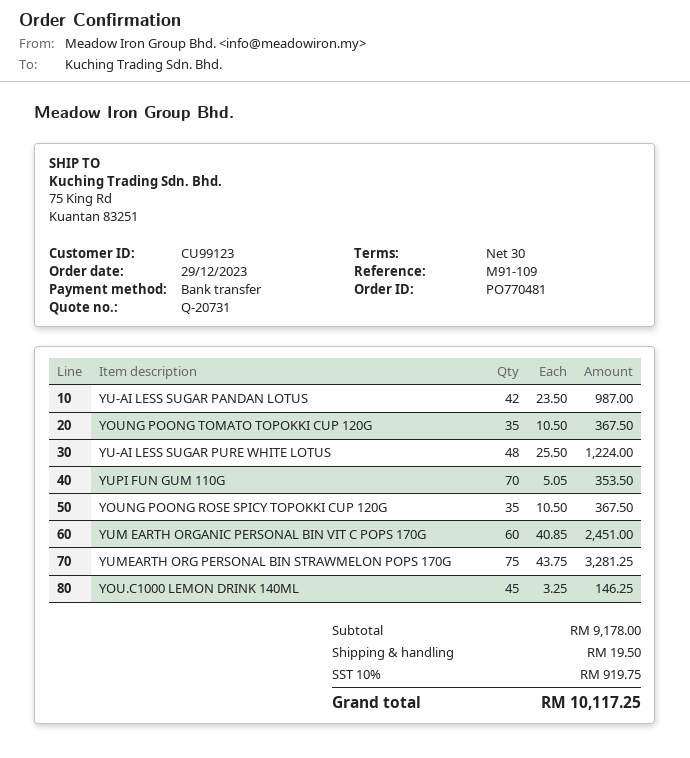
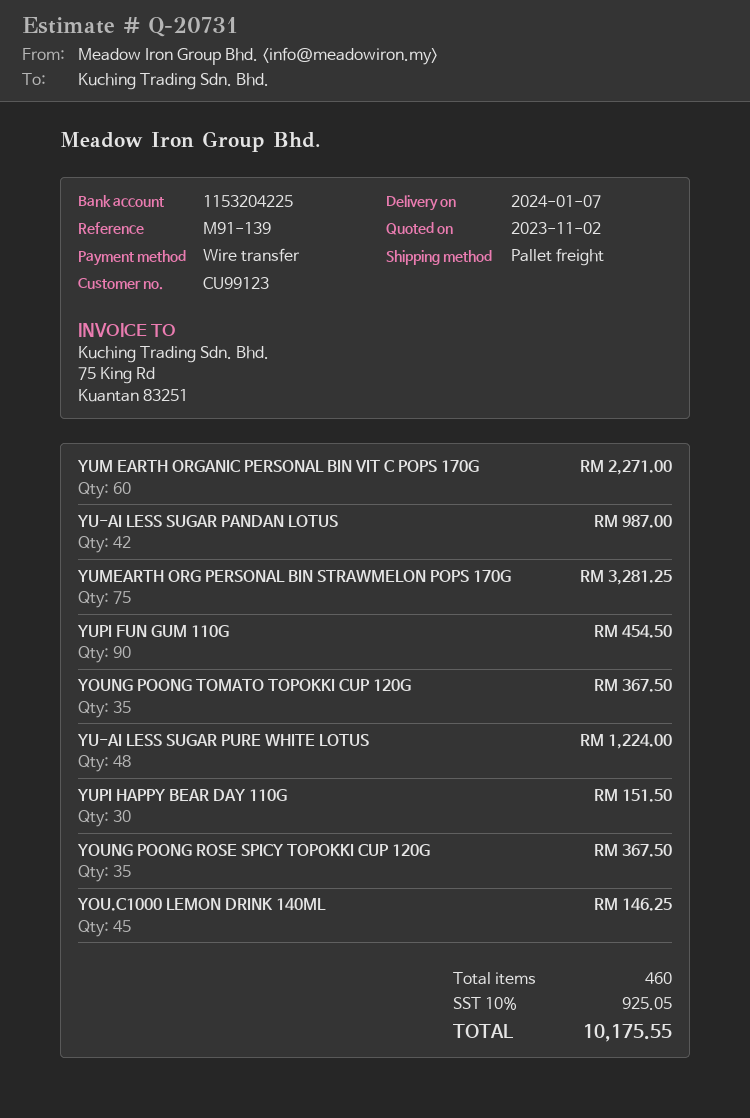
reference: M91-109 -> M91-139
YUPI FUN GUM 110G: 70 for 353.50 -> 90 for 454.50
YUM EARTH ORGANIC PERSONAL BIN VIT C POPS 170G: 60 for 2451.00 -> 60 for 2271.00
YUPI HAPPY BEAR DAY 110G: none -> 30 for 151.50
shipping: 19.50 -> none
tax: 10% = 919.75 -> 10% = 925.05
total: 10117.25 -> 10175.55

